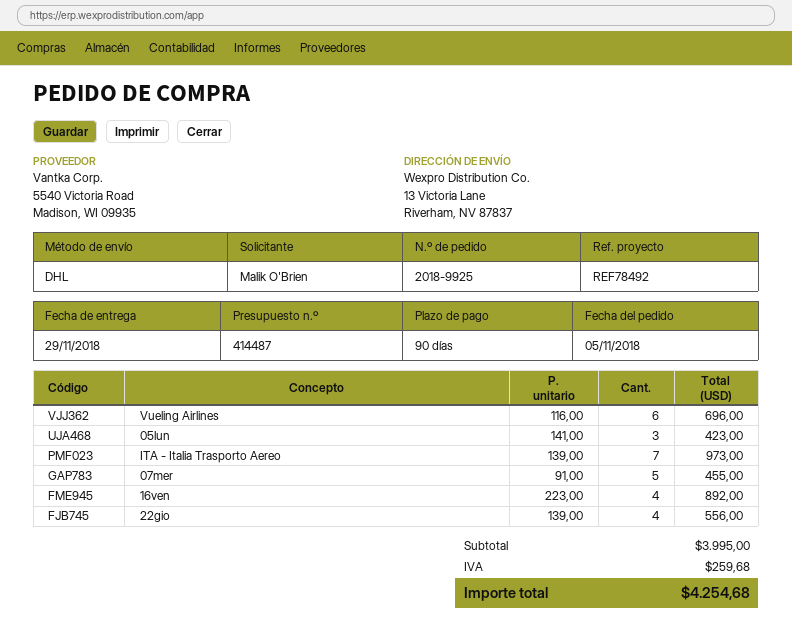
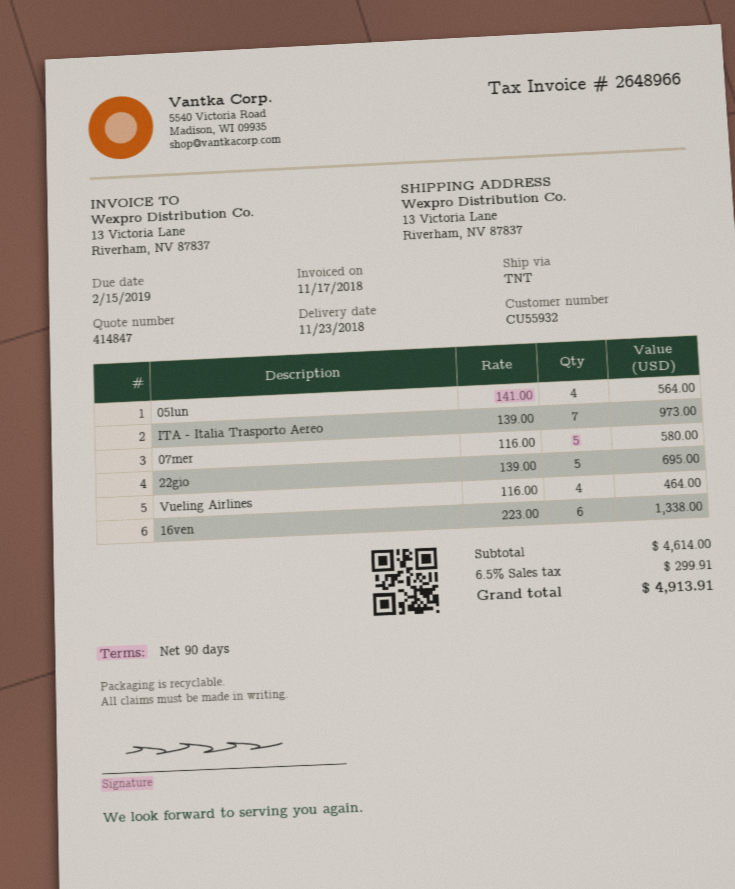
quote number: 414487 -> 414847
delivery date: 2018-11-29 -> 2018-11-23
shipping method: DHL -> TNT
Vueling Airlines: 6 x 116.00 = 696.00 -> 4 x 116.00 = 464.00
05lun: 3 x 141.00 = 423.00 -> 4 x 141.00 = 564.00
07mer: 5 x 91.00 = 455.00 -> 5 x 116.00 = 580.00
16ven: 4 x 223.00 = 892.00 -> 6 x 223.00 = 1338.00
22gio: 4 x 139.00 = 556.00 -> 5 x 139.00 = 695.00
subtotal: 3995.00 -> 4614.00
tax: 259.68 -> 299.91
total: 4254.68 -> 4913.91

